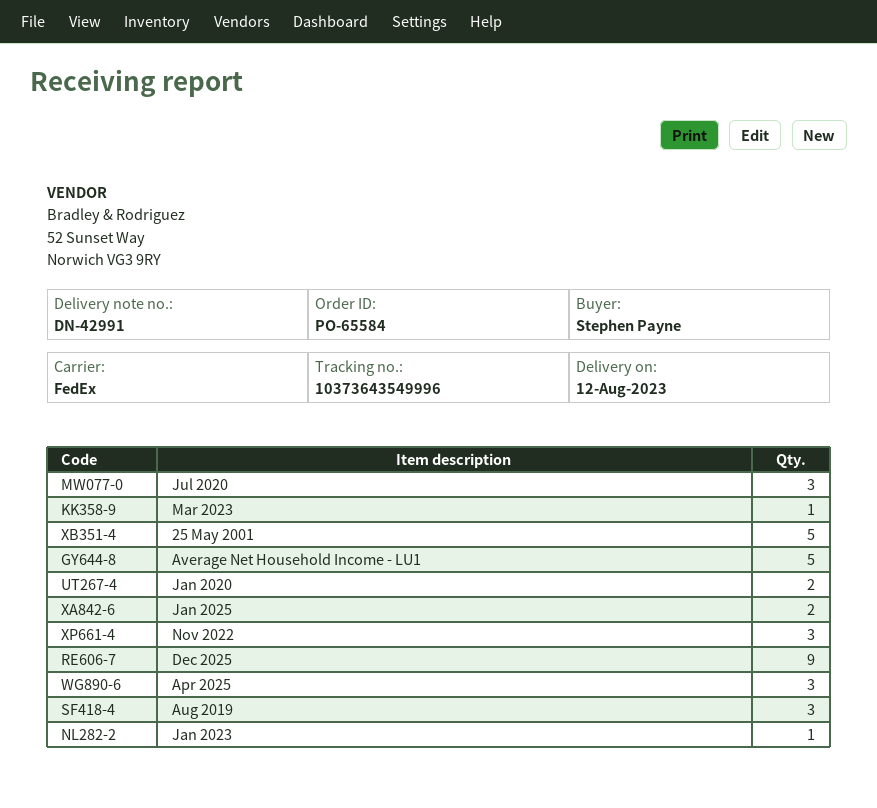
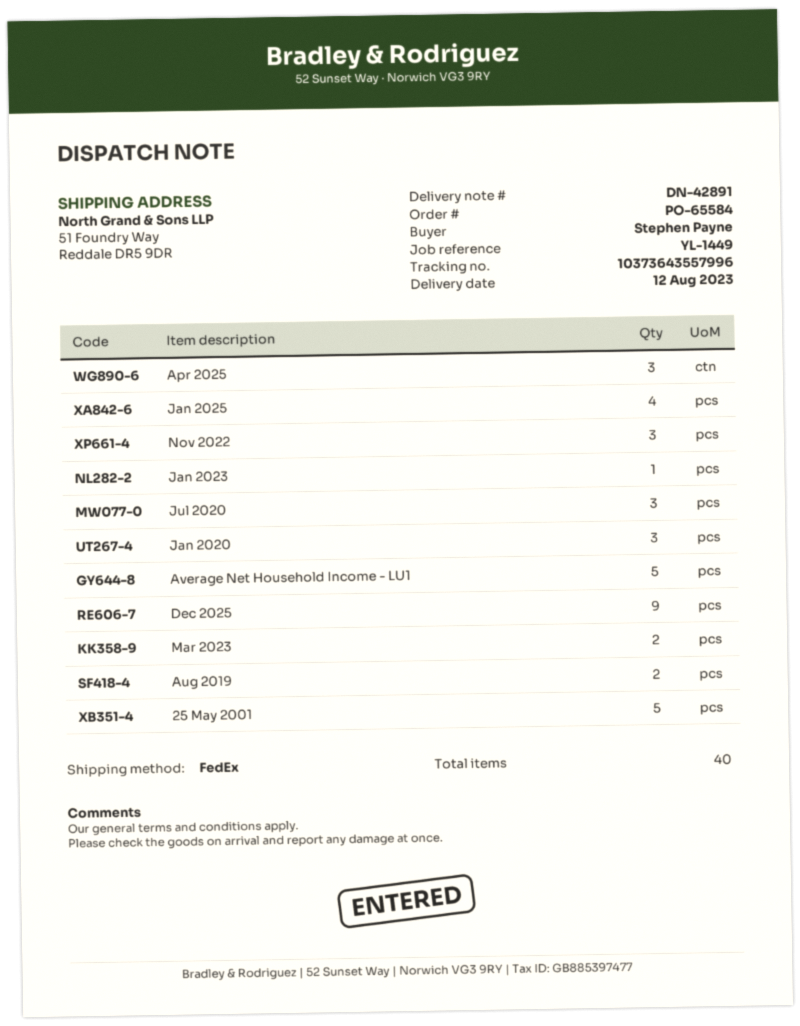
delivery note number: DN-42991 -> DN-42891
tracking number: 10373643549996 -> 10373643557996
Mar 2023: 1 -> 2
Jan 2020: 2 -> 3
Jan 2025: 2 -> 4
Aug 2019: 3 -> 2

